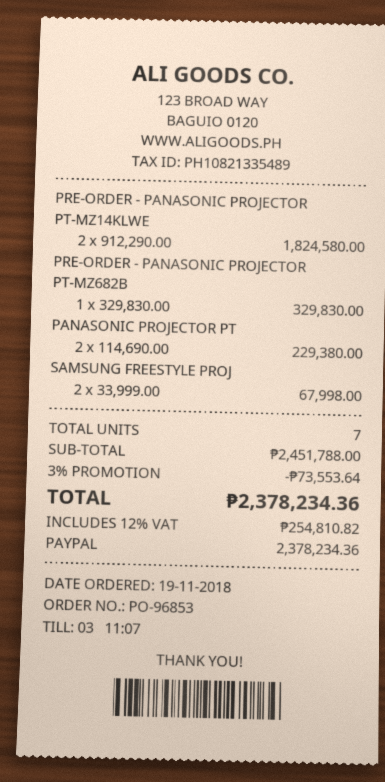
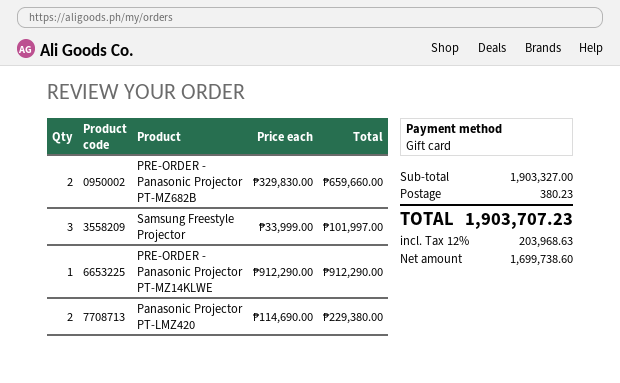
payment method: PayPal -> gift card
PRE-ORDER - PANASONIC PROJECTOR PT-MZ14KLWE: 2 x 912290.00 = 1824580.00 -> 1 x 912290.00 = 912290.00
PRE-ORDER - PANASONIC PROJECTOR PT-MZ682B: 1 x 329830.00 = 329830.00 -> 2 x 329830.00 = 659660.00
SAMSUNG FREESTYLE PROJ: 2 x 33999.00 = 67998.00 -> 3 x 33999.00 = 101997.00
subtotal: 2451788.00 -> 1903327.00
discount: 3% = 73553.64 -> none
shipping: none -> 380.23
tax: 12% = 254810.82 -> 12% = 203968.63
total: 2378234.36 -> 1903707.23

